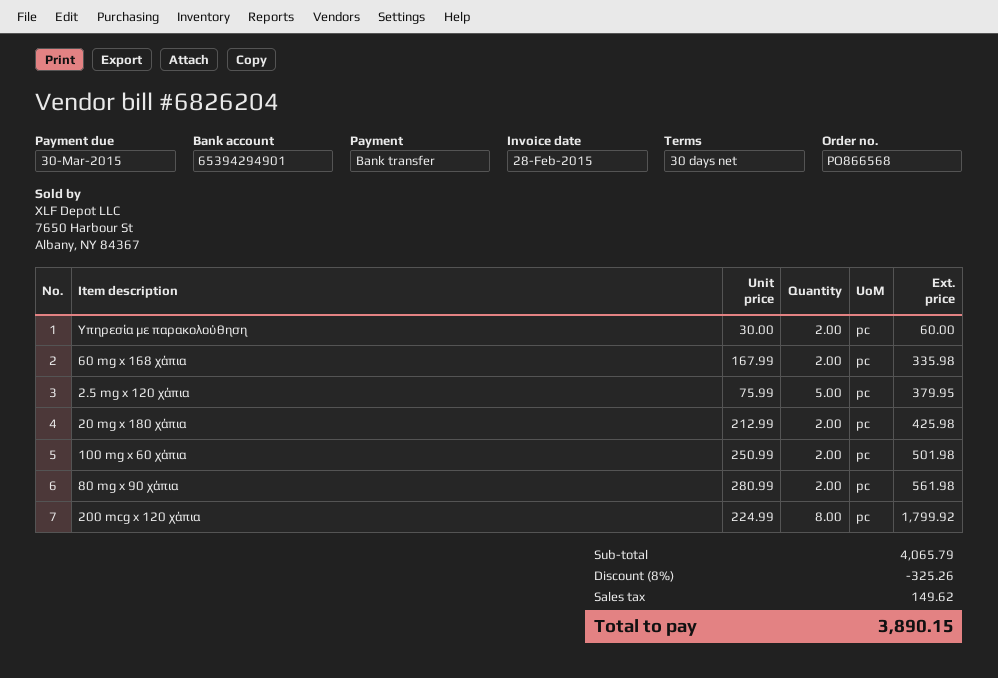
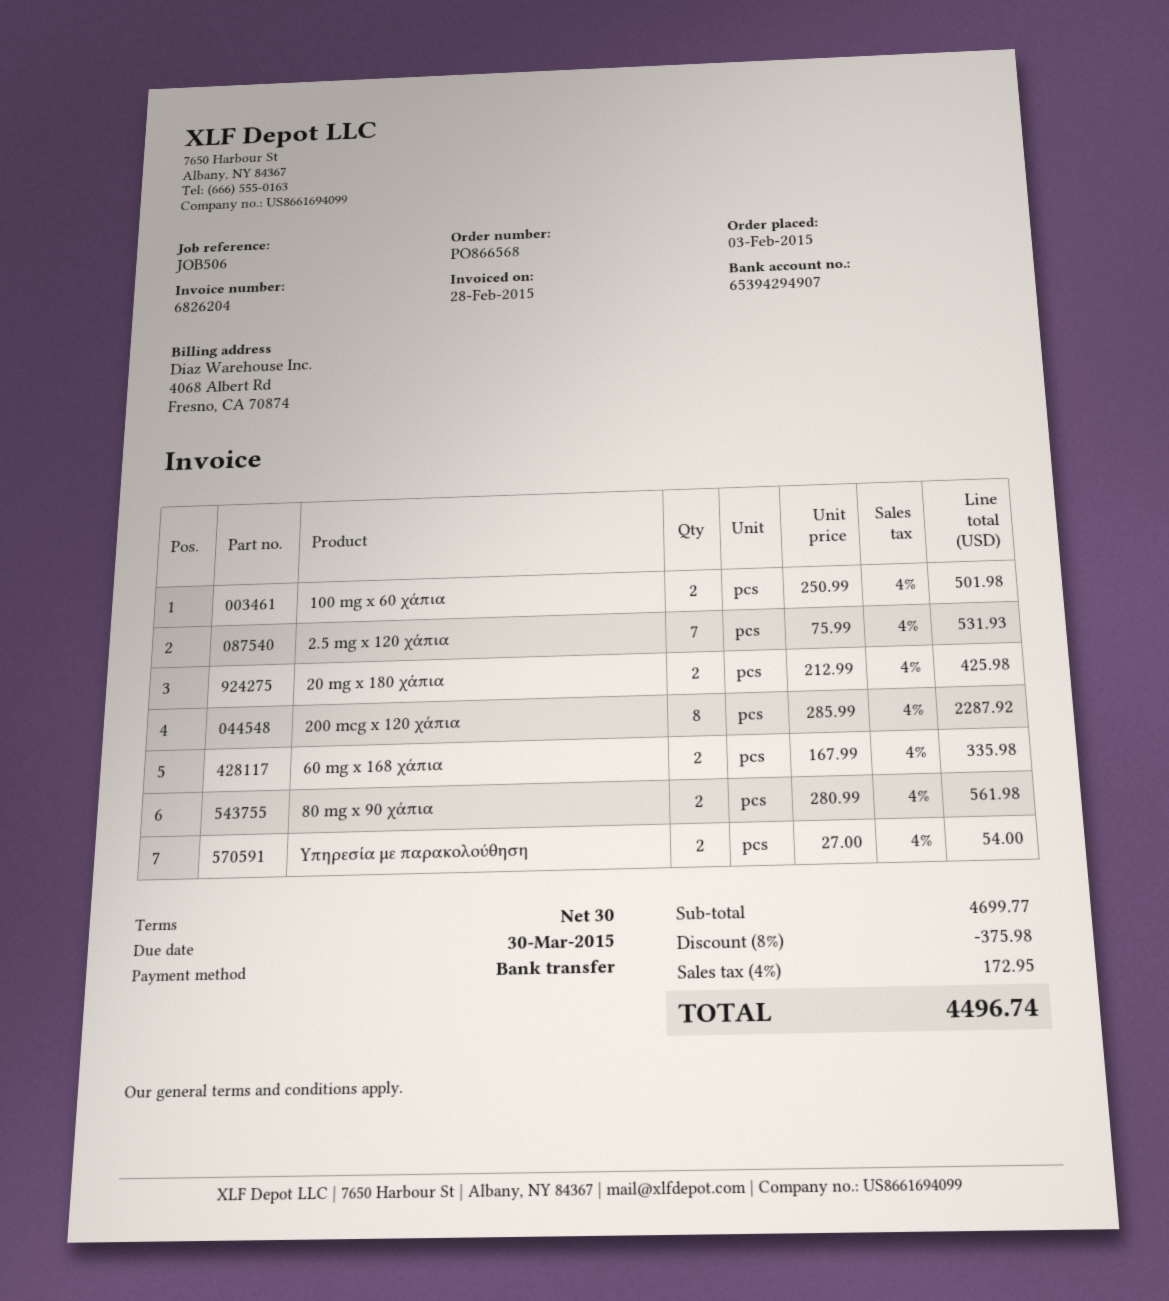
bank account: 65394294901 -> 65394294907
Υπηρεσία με παρακολούθηση: 2 x 30.00 = 60.00 -> 2 x 27.00 = 54.00
2.5 mg x 120 χάπια: 5 x 75.99 = 379.95 -> 7 x 75.99 = 531.93
200 mcg x 120 χάπια: 8 x 224.99 = 1799.92 -> 8 x 285.99 = 2287.92
subtotal: 4065.79 -> 4699.77
discount: 8% = 325.26 -> 8% = 375.98
tax: 149.62 -> 172.95
total: 3890.15 -> 4496.74

